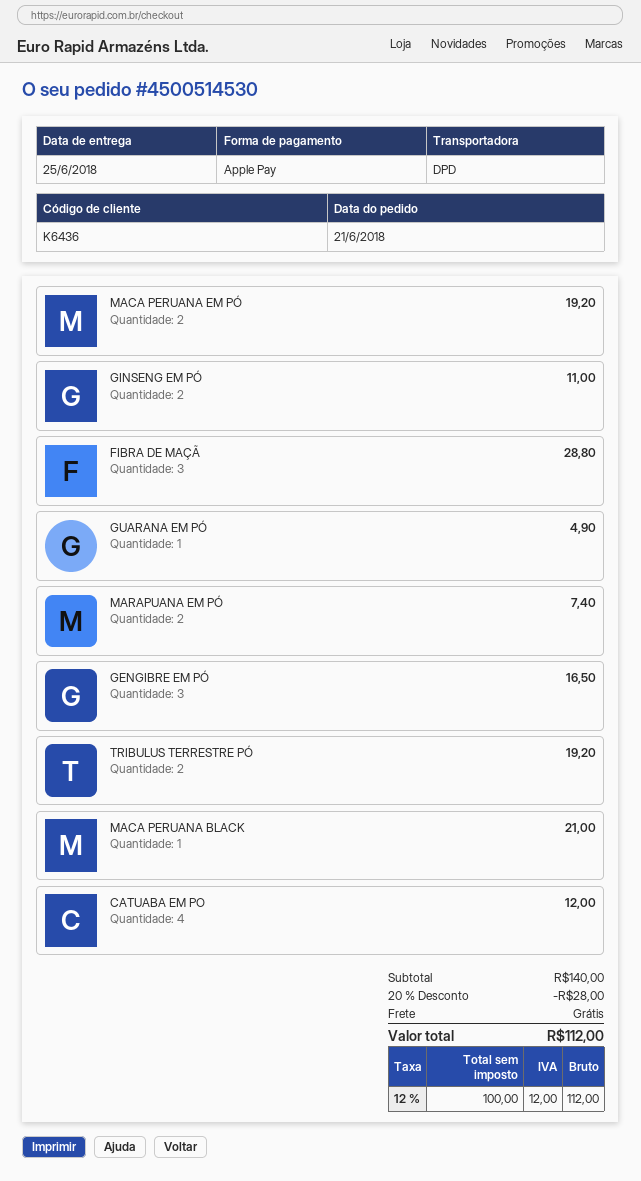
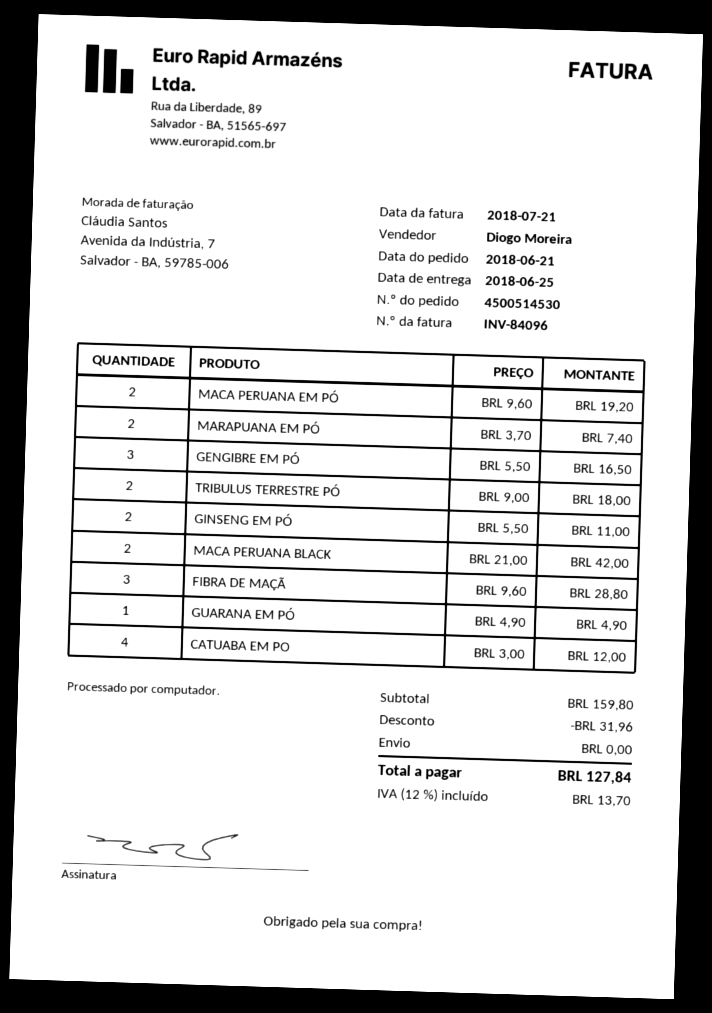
TRIBULUS TERRESTRE PÓ: 2 for 19.20 -> 2 for 18.00
MACA PERUANA BLACK: 1 for 21.00 -> 2 for 42.00
subtotal: 140.00 -> 159.80
discount: 28.00 -> 31.96
tax: 12% = 12.00 -> 12% = 13.70
total: 112.00 -> 127.84

